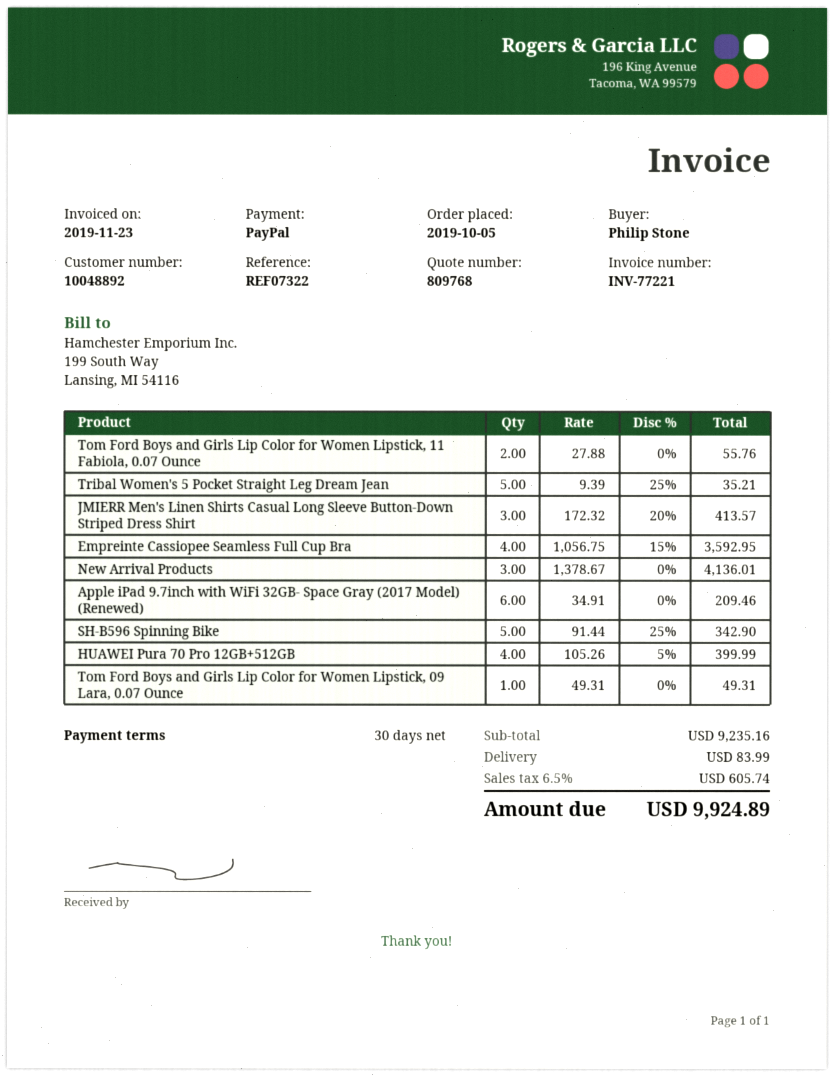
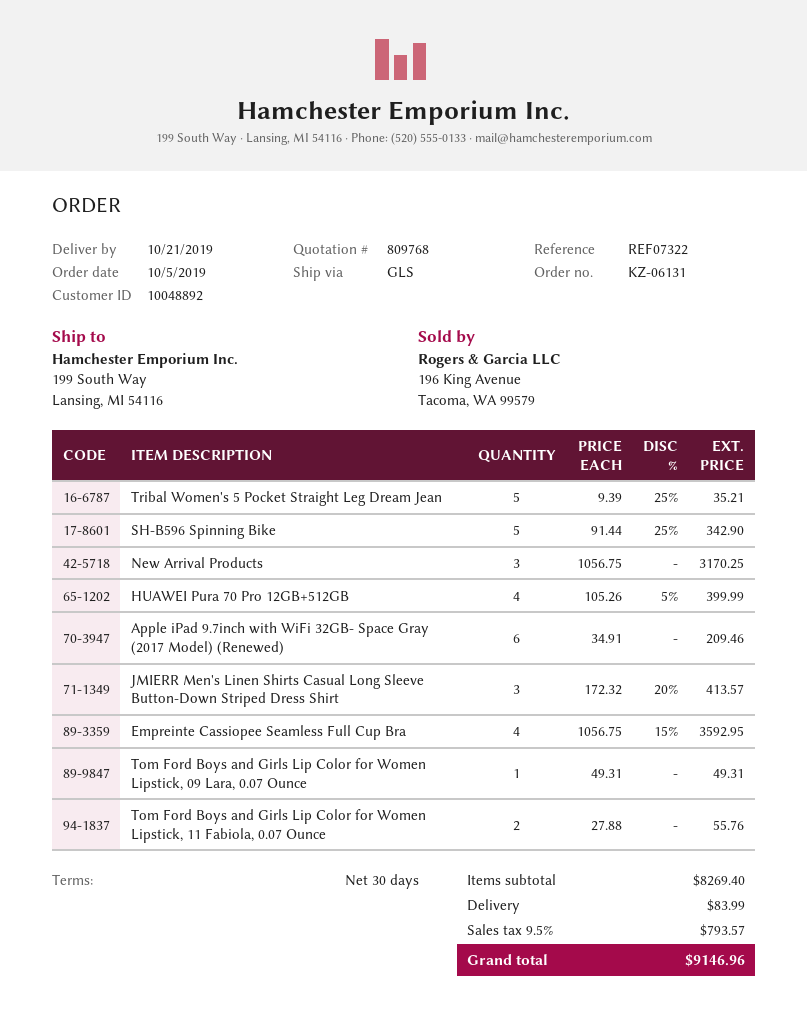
New Arrival Products: 3 x 1378.67 = 4136.01 -> 3 x 1056.75 = 3170.25
subtotal: 9235.16 -> 8269.40
tax: 6.5% = 605.74 -> 9.5% = 793.57
total: 9924.89 -> 9146.96

